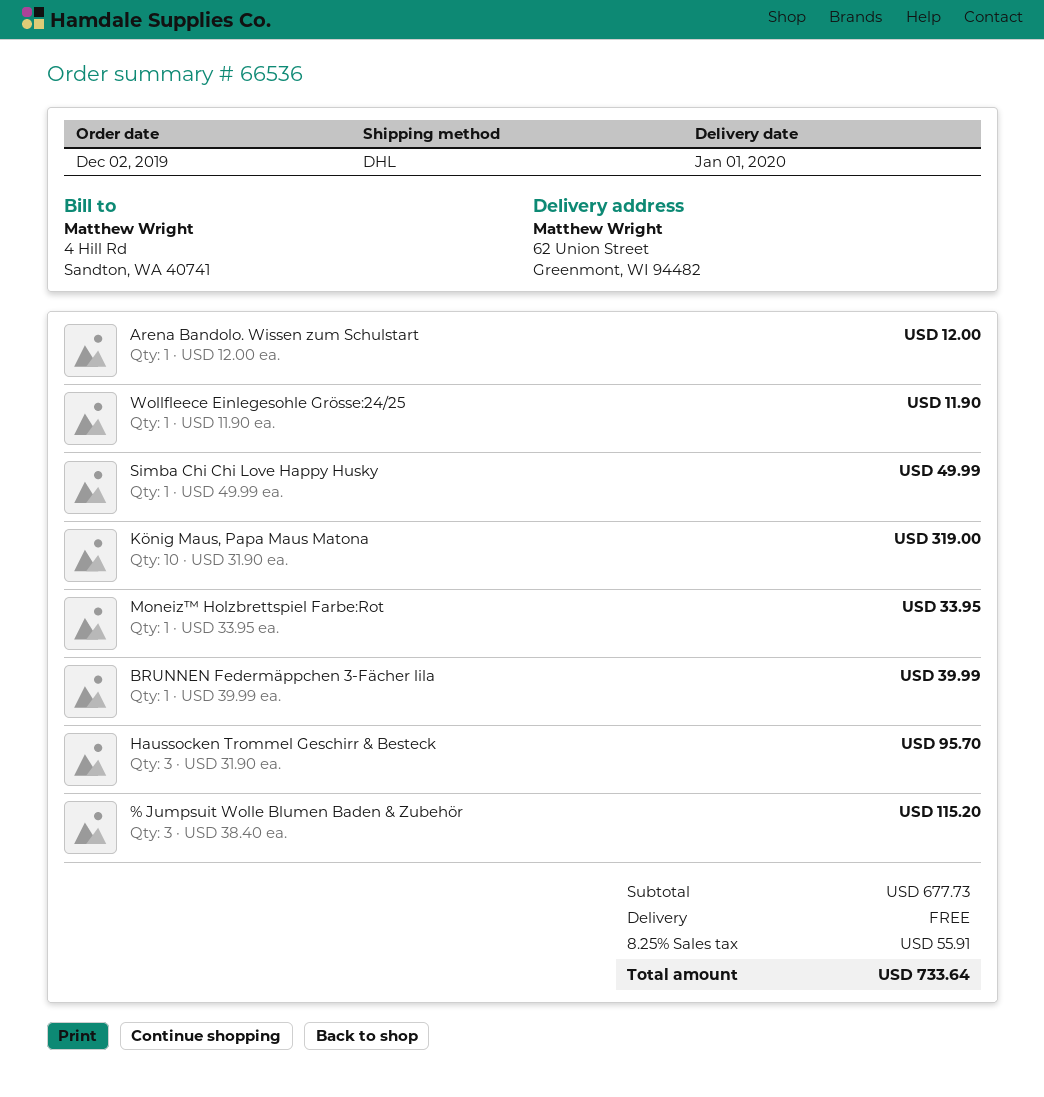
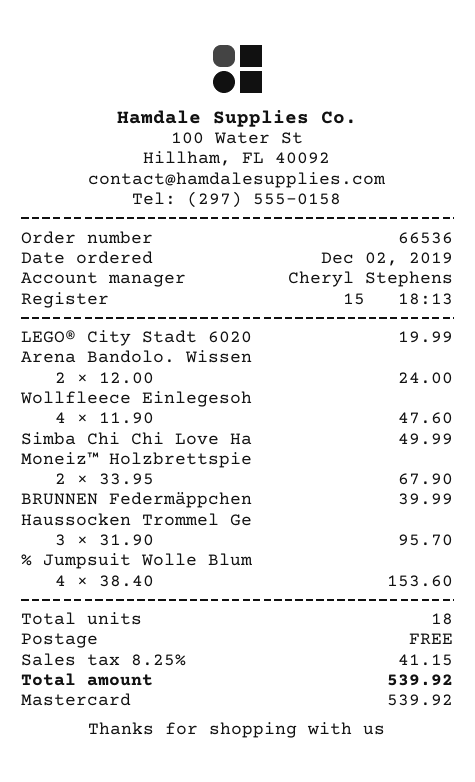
Arena Bandolo. Wissen zum Schulstart: 1 x 12.00 = 12.00 -> 2 x 12.00 = 24.00
Wollfleece Einlegesohle Grösse:24/25: 1 x 11.90 = 11.90 -> 4 x 11.90 = 47.60
König Maus, Papa Maus Matona: 10 x 31.90 = 319.00 -> none
Moneiz™ Holzbrettspiel Farbe:Rot: 1 x 33.95 = 33.95 -> 2 x 33.95 = 67.90
% Jumpsuit Wolle Blumen Baden & Zubehör: 3 x 38.40 = 115.20 -> 4 x 38.40 = 153.60
LEGO® City Stadt 6020: none -> 1 x 19.99 = 19.99
tax: 8.25% = 55.91 -> 8.25% = 41.15
total: 733.64 -> 539.92

